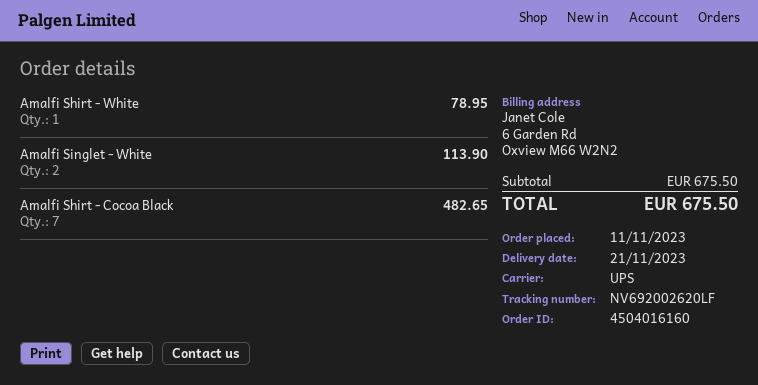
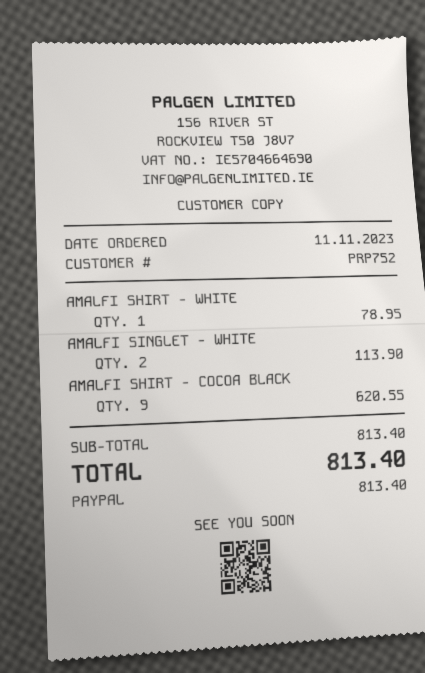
Amalfi Shirt - Cocoa Black: 7 for 482.65 -> 9 for 620.55
subtotal: 675.50 -> 813.40
total: 675.50 -> 813.40

